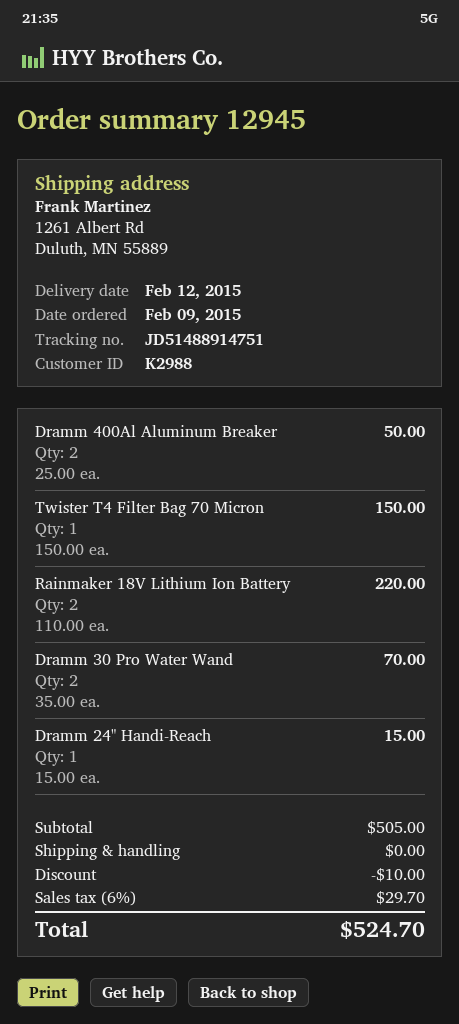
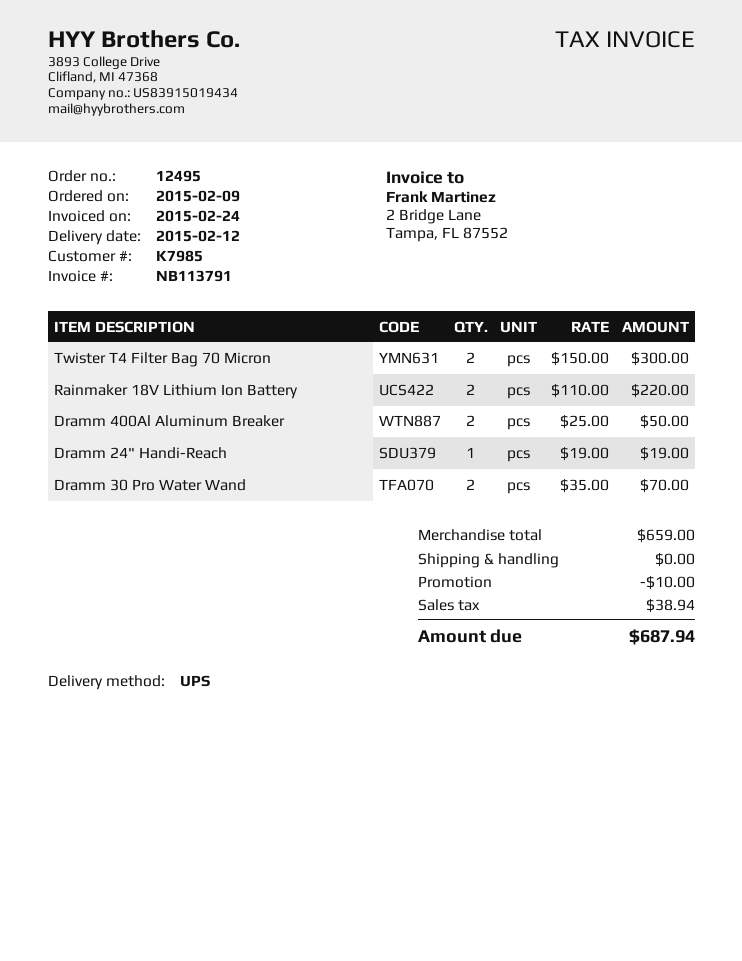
order number: 12945 -> 12495
customer number: K2988 -> K7985
Twister T4 Filter Bag 70 Micron: 1 x 150.00 = 150.00 -> 2 x 150.00 = 300.00
Dramm 24" Handi-Reach: 1 x 15.00 = 15.00 -> 1 x 19.00 = 19.00
subtotal: 505.00 -> 659.00
tax: 29.70 -> 38.94
total: 524.70 -> 687.94

